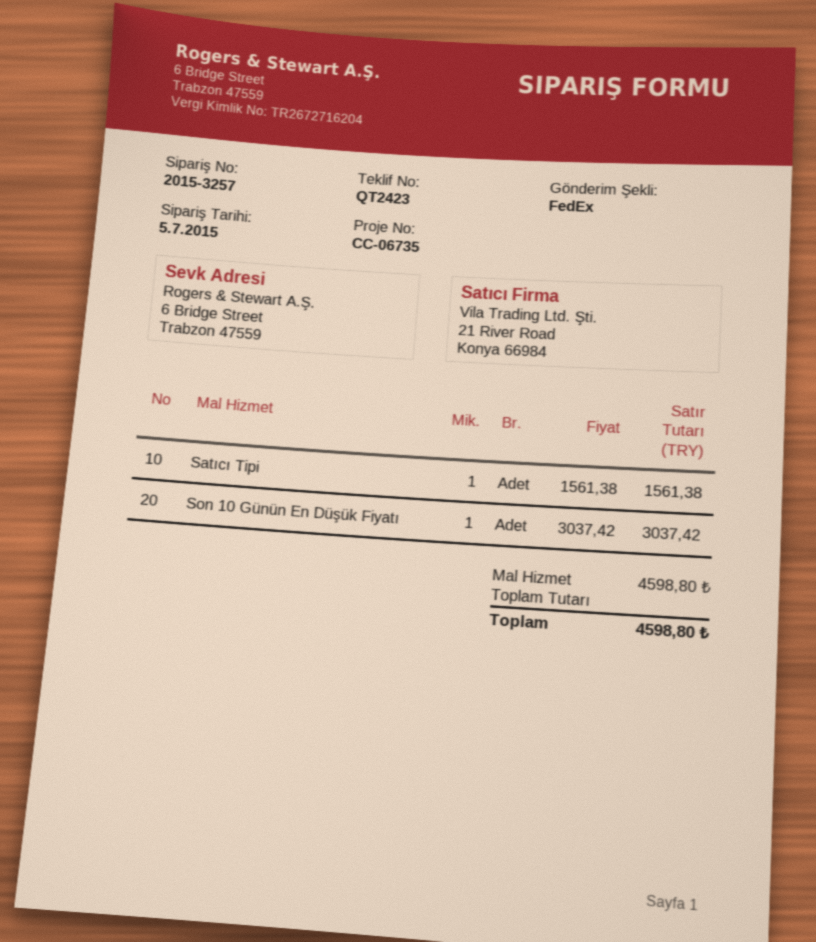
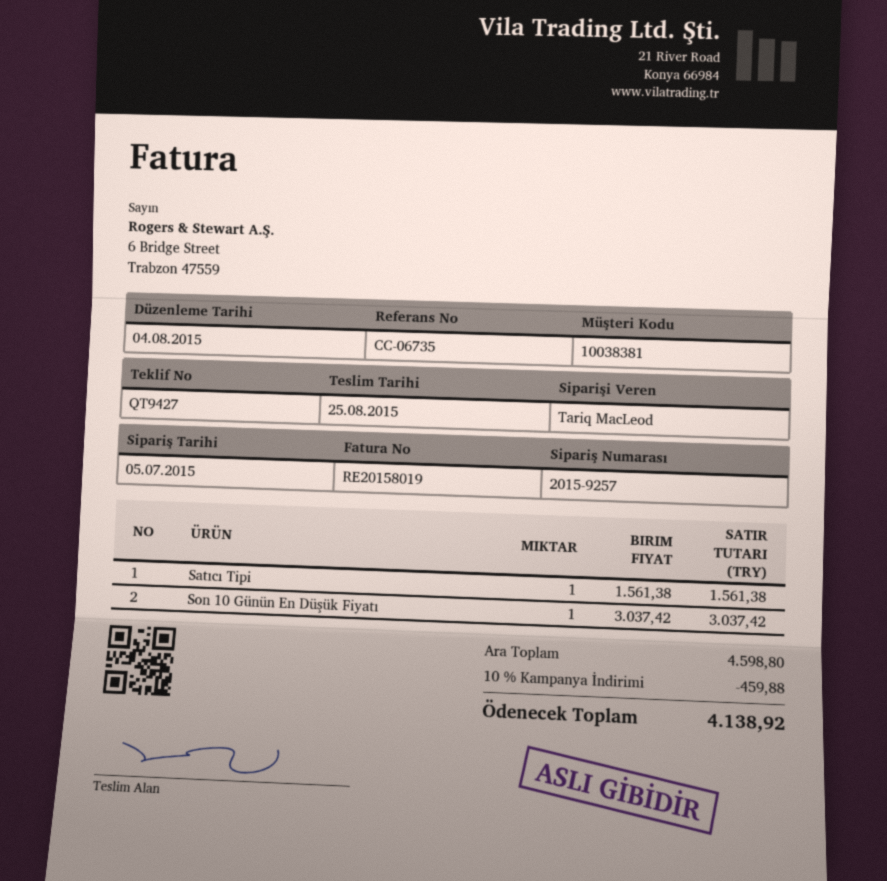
quote number: QT2423 -> QT9427
order number: 2015-3257 -> 2015-9257
discount: none -> 10% = 459.88
total: 4598.80 -> 4138.92

